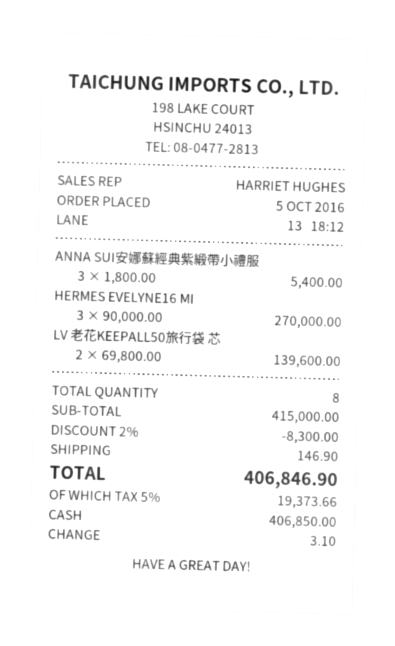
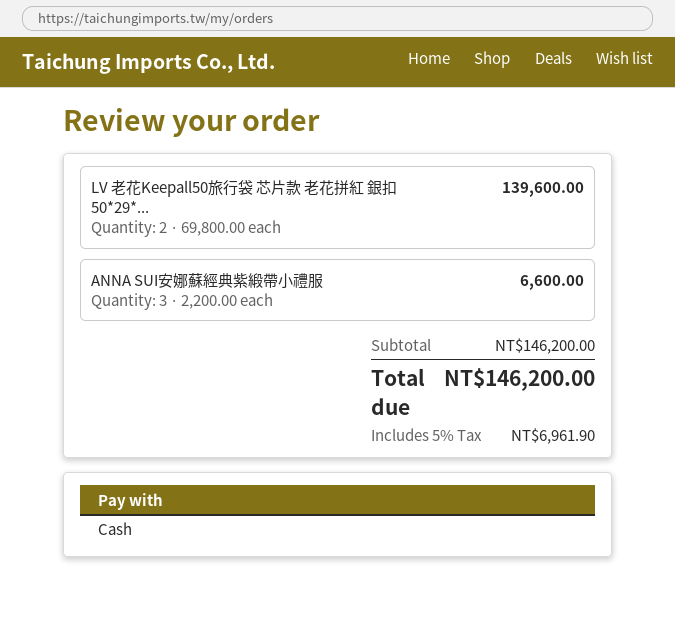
ANNA SUI安娜蘇經典紫緞帶小禮服: 3 x 1800.00 = 5400.00 -> 3 x 2200.00 = 6600.00
HERMES EVELYNE16 MI: 3 x 90000.00 = 270000.00 -> none
subtotal: 415000.00 -> 146200.00
discount: 2% = 8300.00 -> none
shipping: 146.90 -> none
tax: 5% = 19373.66 -> 5% = 6961.90
total: 406846.90 -> 146200.00

